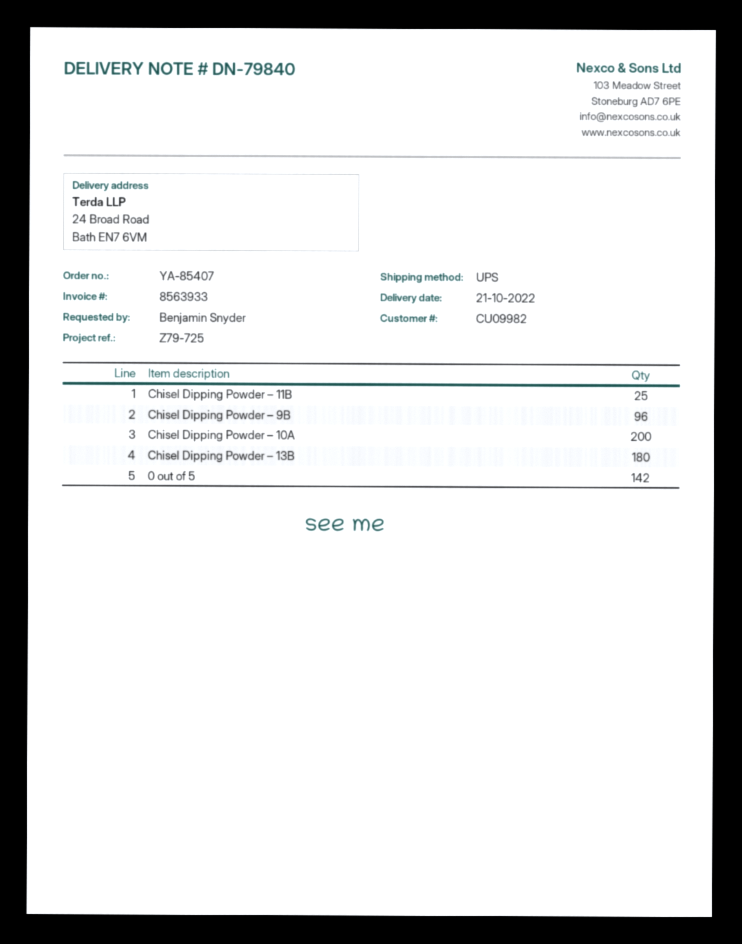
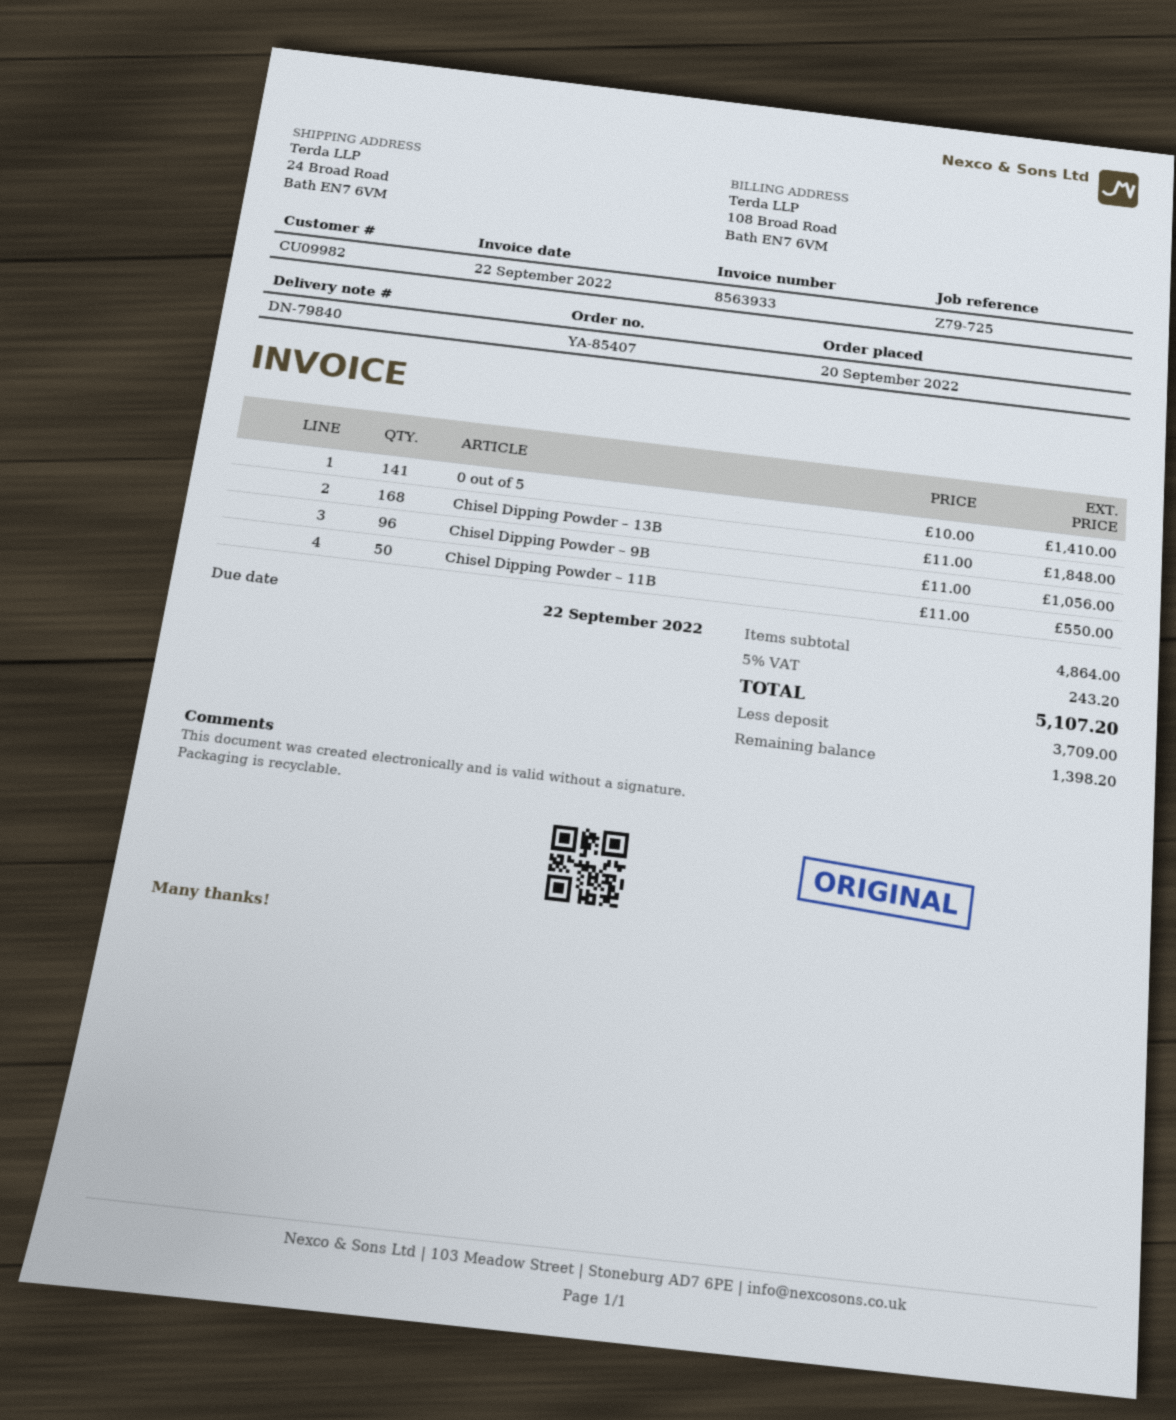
Chisel Dipping Powder – 11B: 25 -> 50
Chisel Dipping Powder – 10A: 200 -> none
Chisel Dipping Powder – 13B: 180 -> 168
0 out of 5: 142 -> 141

